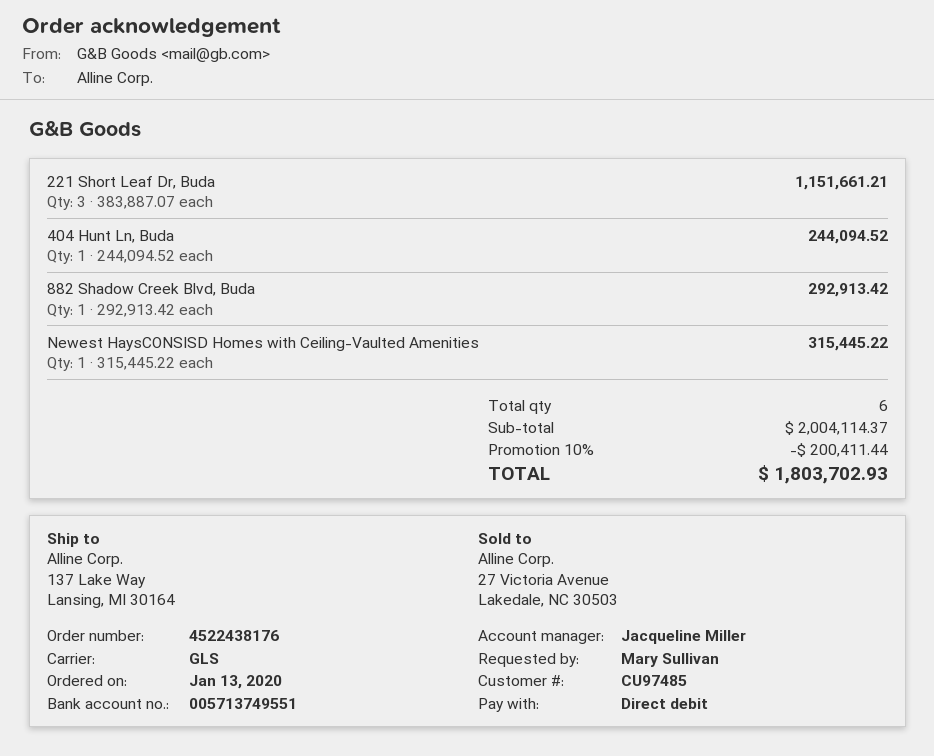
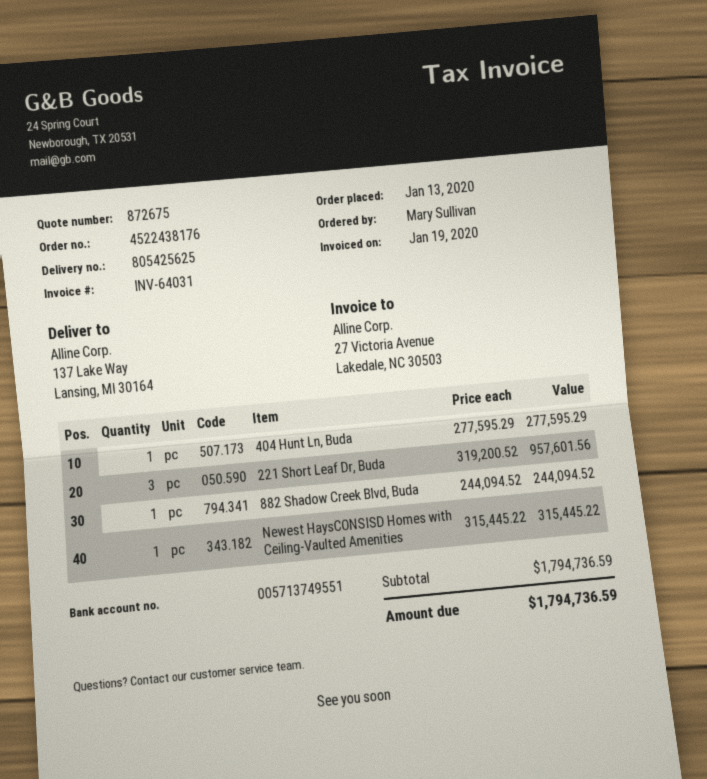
221 Short Leaf Dr, Buda: 3 x 383887.07 = 1151661.21 -> 3 x 319200.52 = 957601.56
404 Hunt Ln, Buda: 1 x 244094.52 = 244094.52 -> 1 x 277595.29 = 277595.29
882 Shadow Creek Blvd, Buda: 1 x 292913.42 = 292913.42 -> 1 x 244094.52 = 244094.52
subtotal: 2004114.37 -> 1794736.59
discount: 10% = 200411.44 -> none
total: 1803702.93 -> 1794736.59

